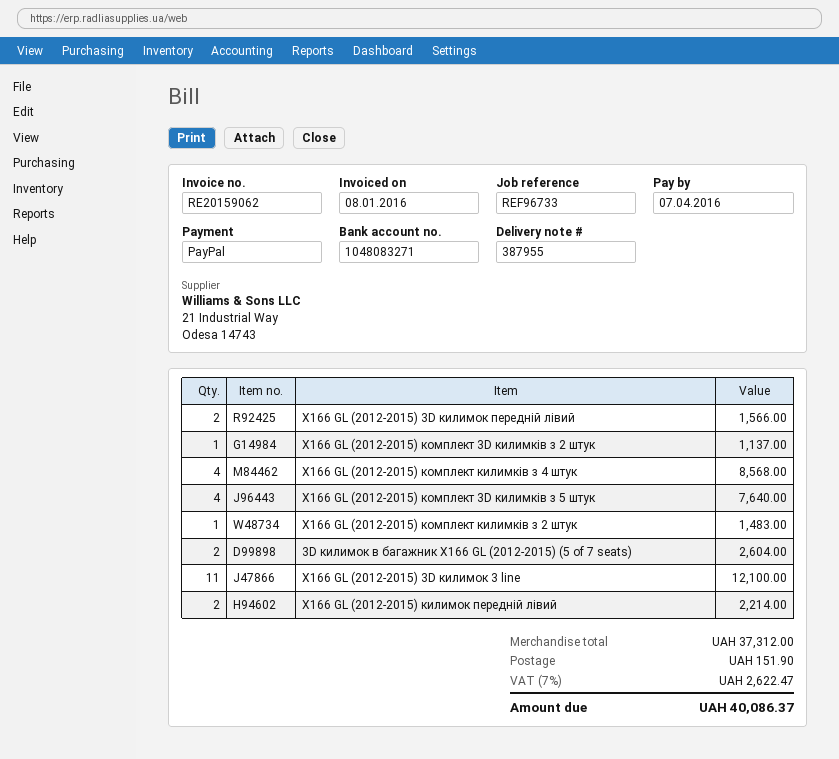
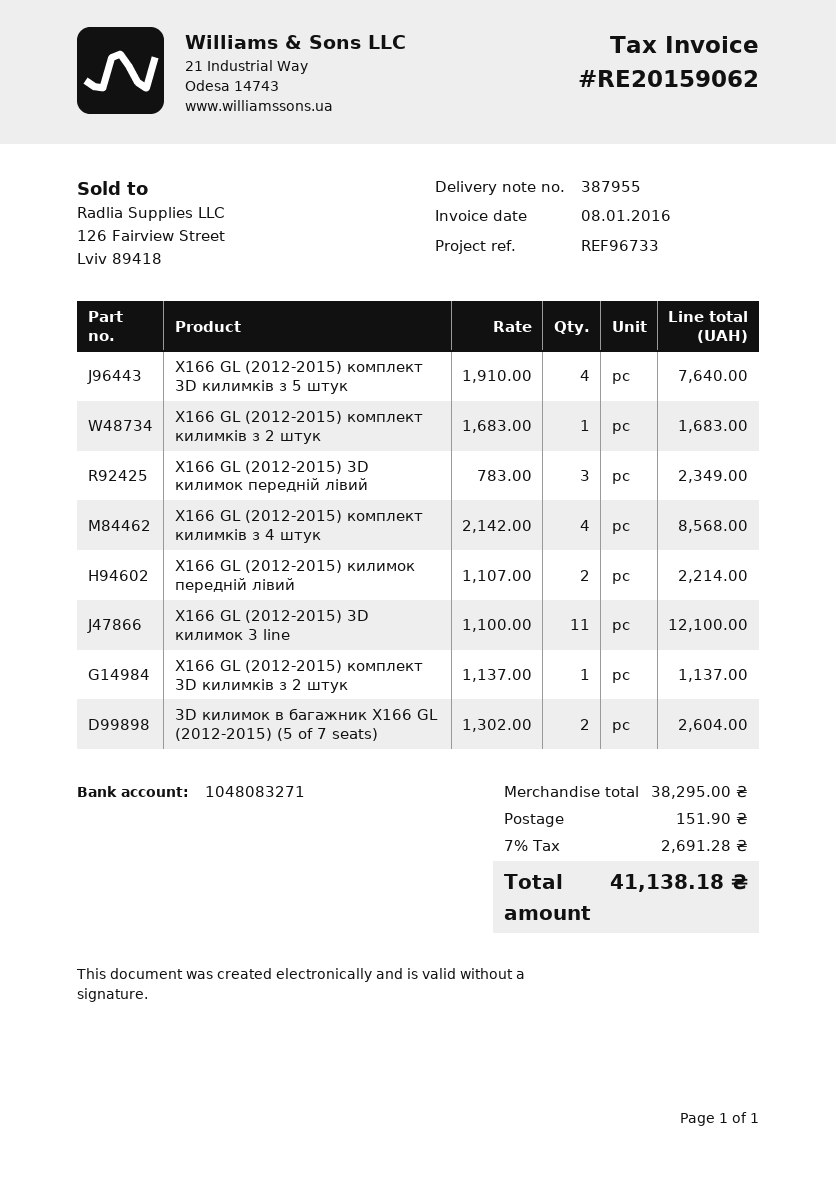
X166 GL (2012-2015) 3D килимок передній лівий: 2 for 1566.00 -> 3 for 2349.00
X166 GL (2012-2015) комплект килимків з 2 штук: 1 for 1483.00 -> 1 for 1683.00
subtotal: 37312.00 -> 38295.00
tax: 7% = 2622.47 -> 7% = 2691.28
total: 40086.37 -> 41138.18

